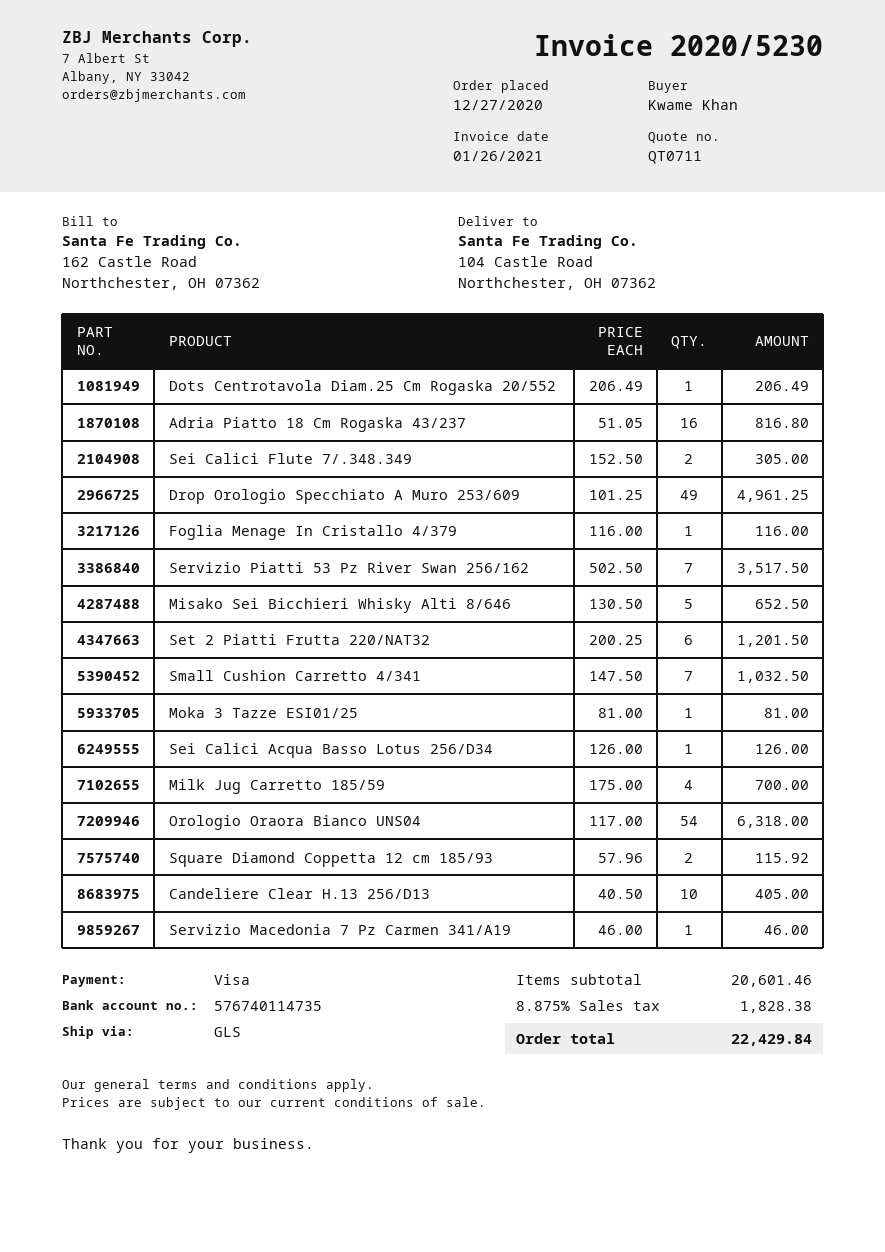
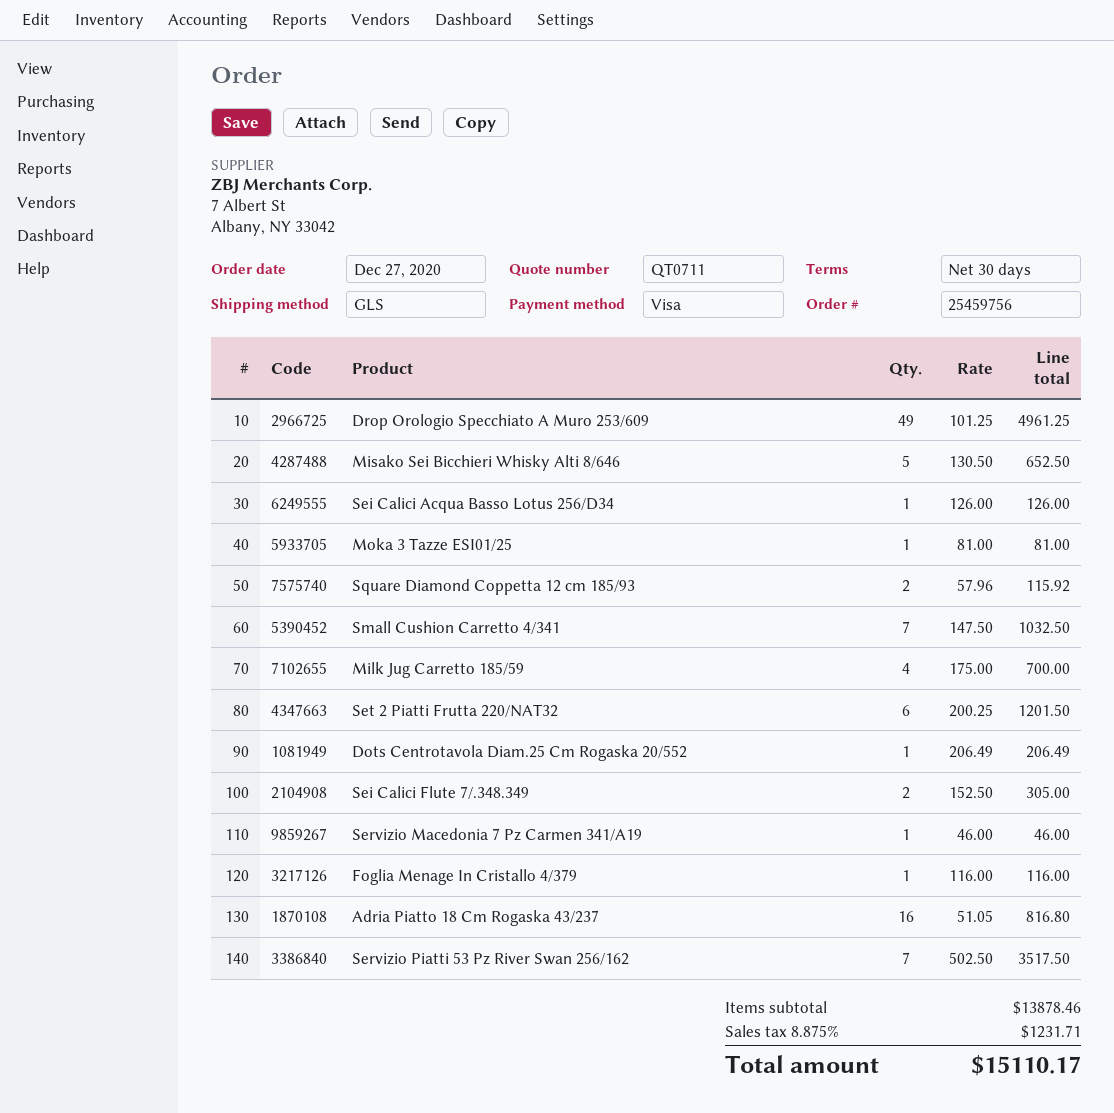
Orologio Oraora Bianco UNS04: 54 x 117.00 = 6318.00 -> none
Candeliere Clear H.13 256/D13: 10 x 40.50 = 405.00 -> none
subtotal: 20601.46 -> 13878.46
tax: 8.875% = 1828.38 -> 8.875% = 1231.71
total: 22429.84 -> 15110.17

